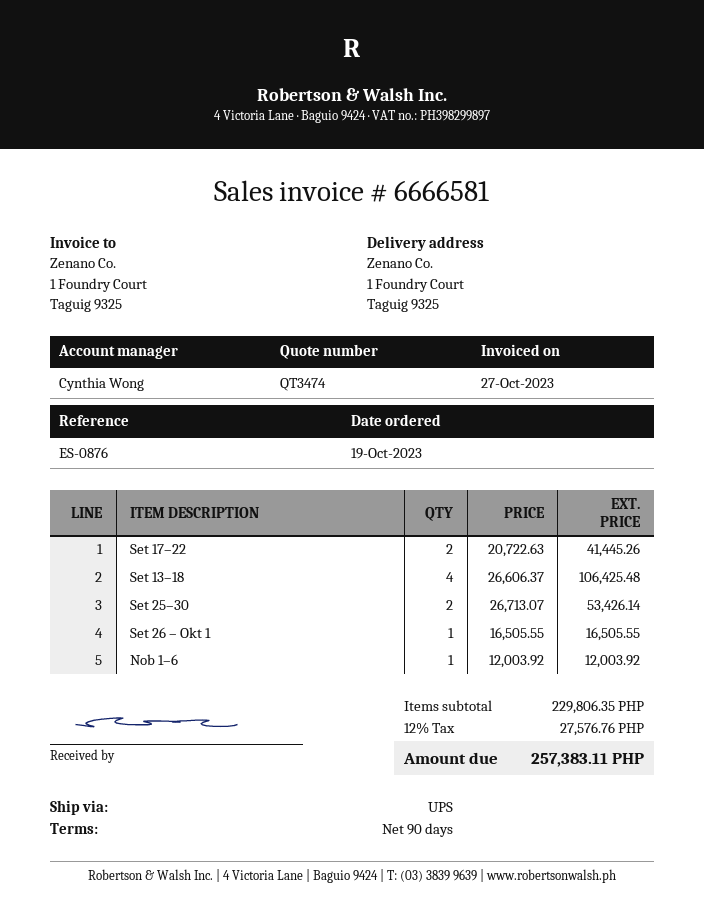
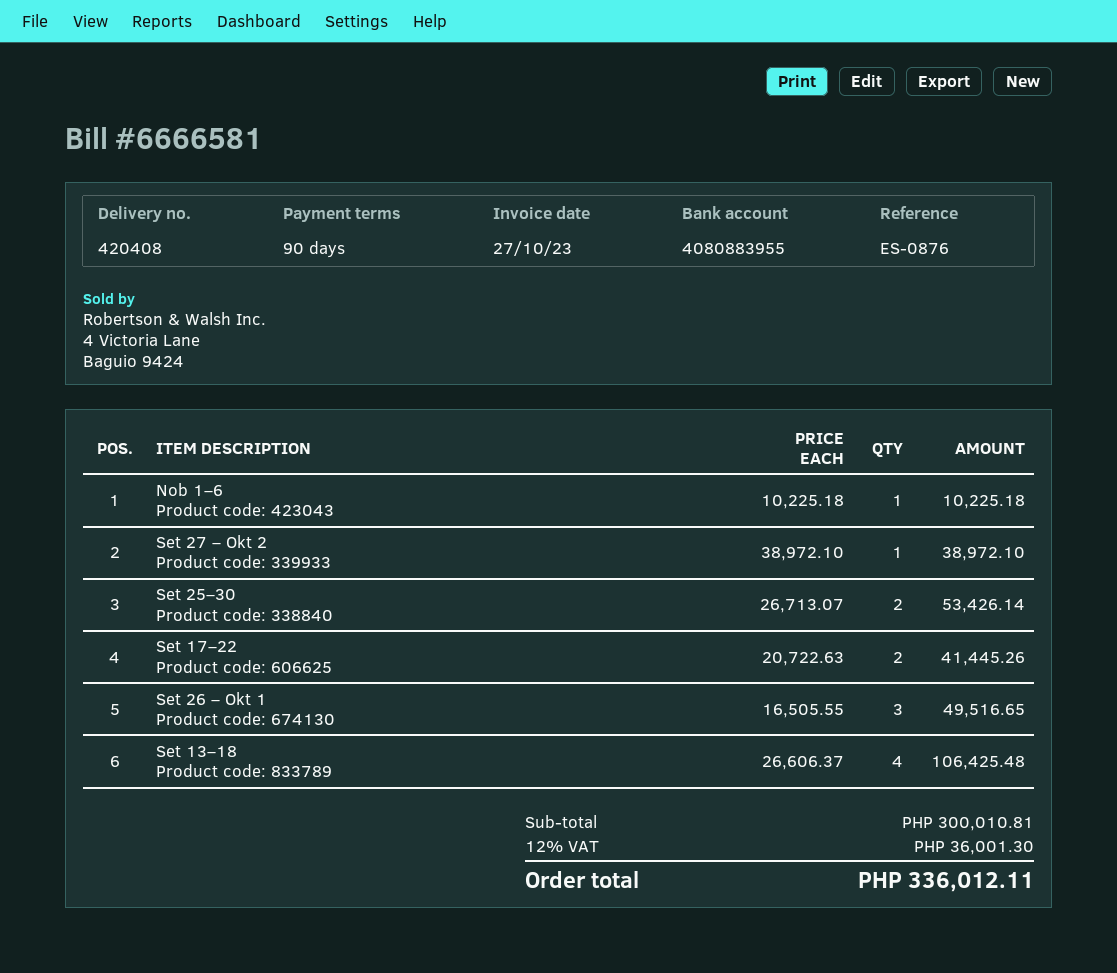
Set 26 – Okt 1: 1 x 16505.55 = 16505.55 -> 3 x 16505.55 = 49516.65
Nob 1–6: 1 x 12003.92 = 12003.92 -> 1 x 10225.18 = 10225.18
Set 27 – Okt 2: none -> 1 x 38972.10 = 38972.10
subtotal: 229806.35 -> 300010.81
tax: 12% = 27576.76 -> 12% = 36001.30
total: 257383.11 -> 336012.11

